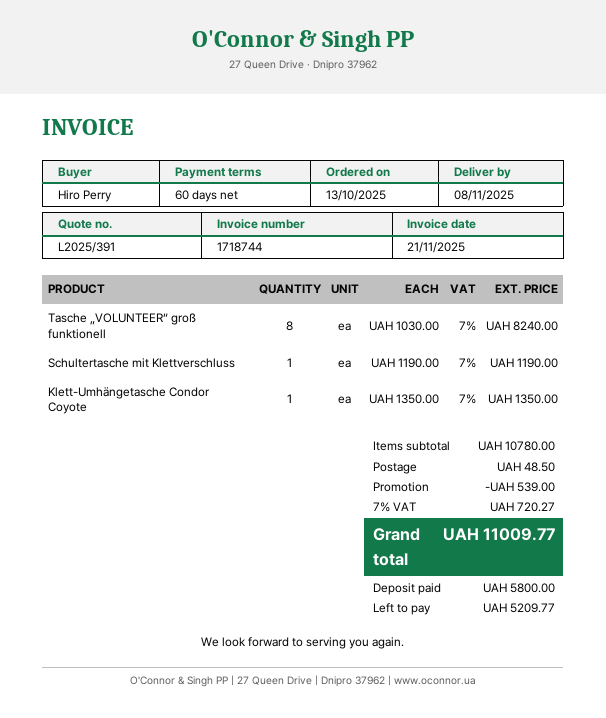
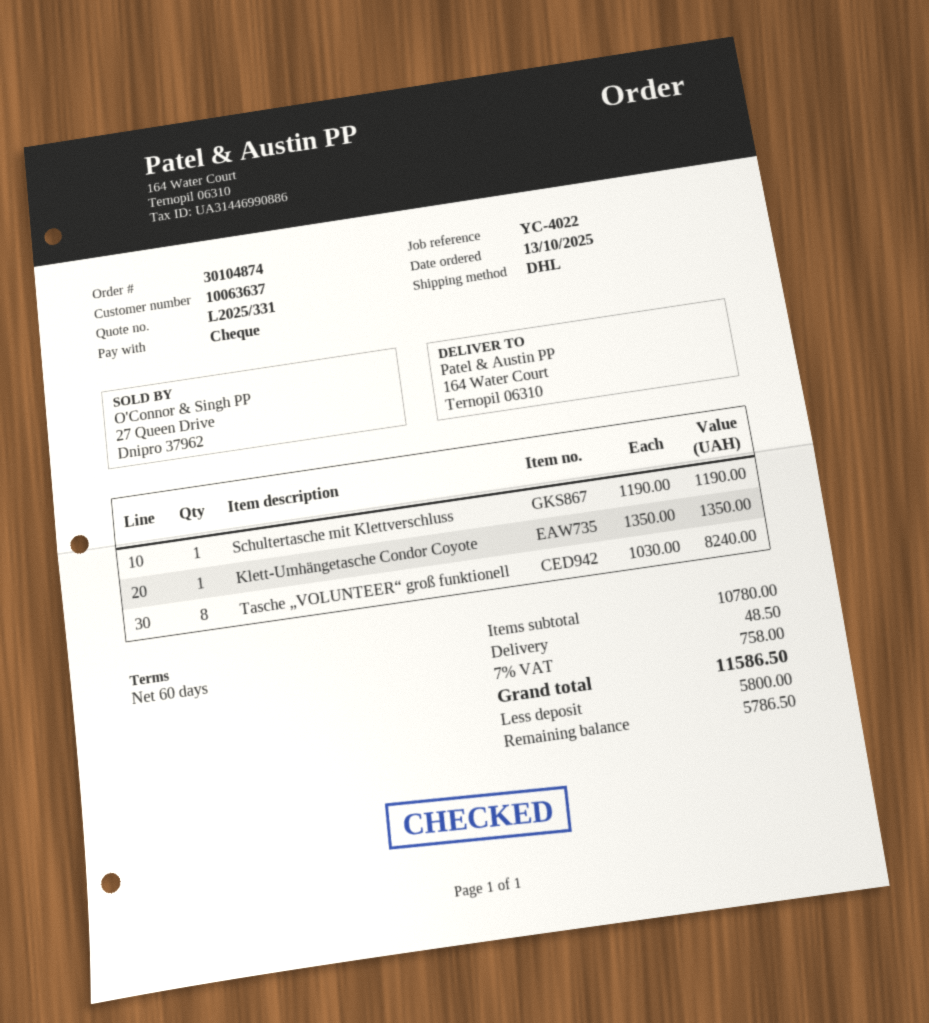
quote number: L2025/391 -> L2025/331
discount: 539.00 -> none
tax: 7% = 720.27 -> 7% = 758.00
total: 11009.77 -> 11586.50
balance: 5209.77 -> 5786.50

